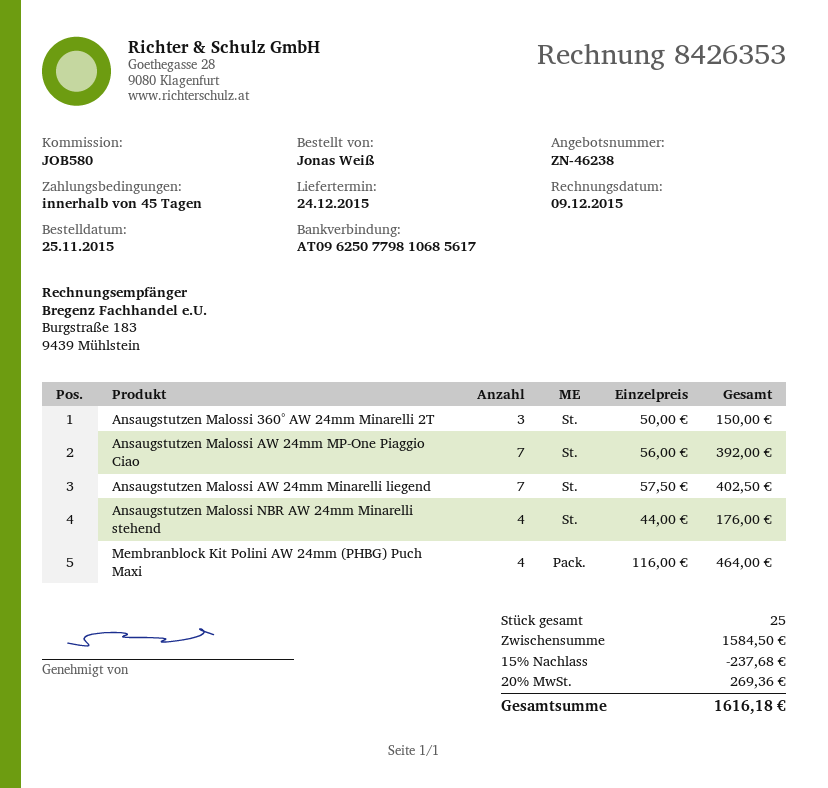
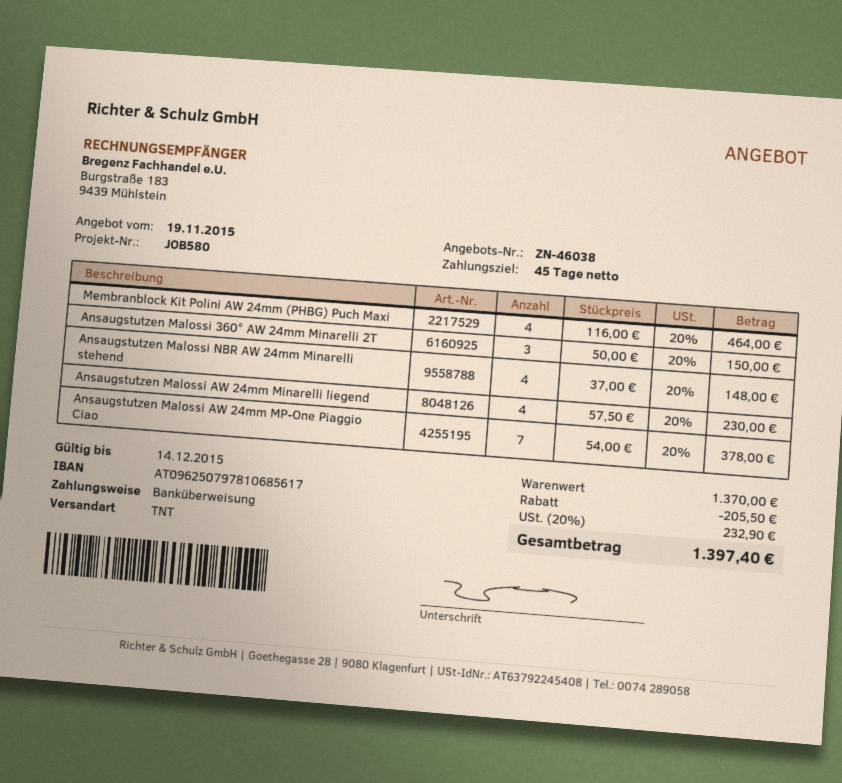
quote number: ZN-46238 -> ZN-46038
bank account: AT096250779810685617 -> AT096250797810685617
Ansaugstutzen Malossi AW 24mm MP-One Piaggio Ciao: 7 x 56.00 = 392.00 -> 7 x 54.00 = 378.00
Ansaugstutzen Malossi AW 24mm Minarelli liegend: 7 x 57.50 = 402.50 -> 4 x 57.50 = 230.00
Ansaugstutzen Malossi NBR AW 24mm Minarelli stehend: 4 x 44.00 = 176.00 -> 4 x 37.00 = 148.00
subtotal: 1584.50 -> 1370.00
discount: 237.68 -> 205.50
tax: 20% = 269.36 -> 20% = 232.90
total: 1616.18 -> 1397.40

